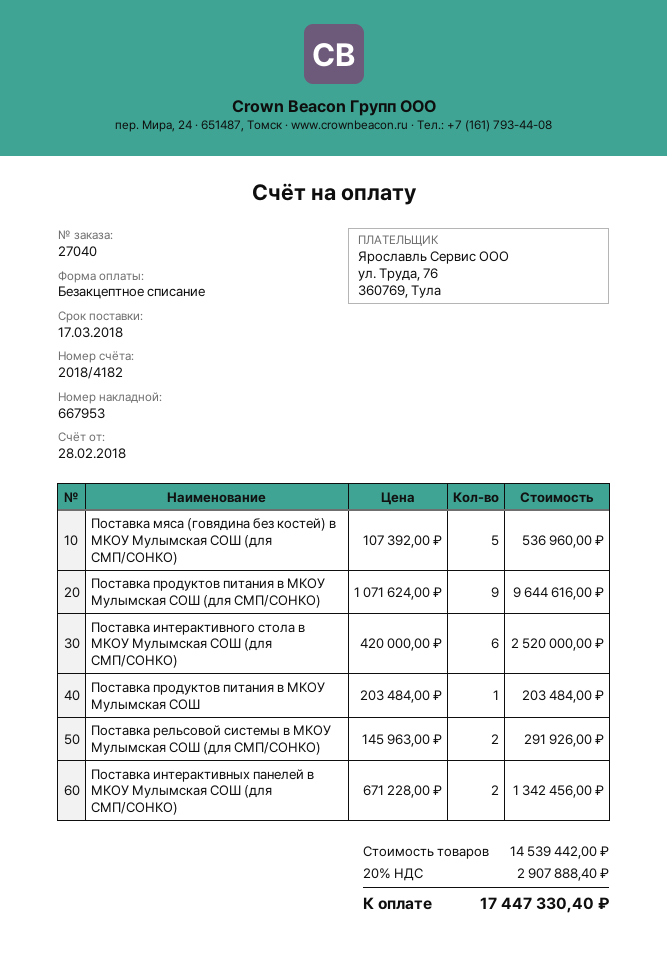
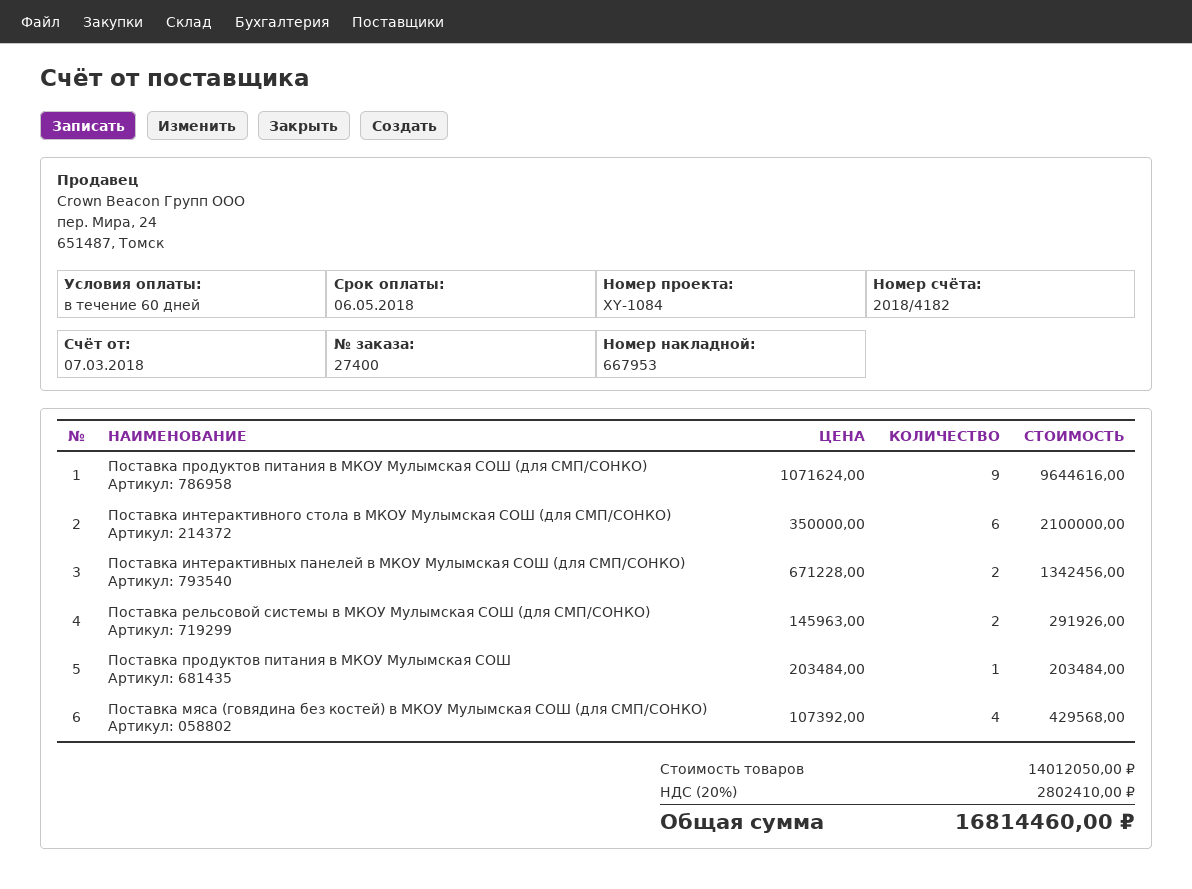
order number: 27040 -> 27400
invoice date: 2018-02-28 -> 2018-03-07
Поставка мяса (говядина без костей) в МКОУ Мулымская СОШ (для СМП/СОНКО): 5 x 107392.00 = 536960.00 -> 4 x 107392.00 = 429568.00
Поставка интерактивного стола в МКОУ Мулымская СОШ (для СМП/СОНКО): 6 x 420000.00 = 2520000.00 -> 6 x 350000.00 = 2100000.00
subtotal: 14539442.00 -> 14012050.00
tax: 20% = 2907888.40 -> 20% = 2802410.00
total: 17447330.40 -> 16814460.00

